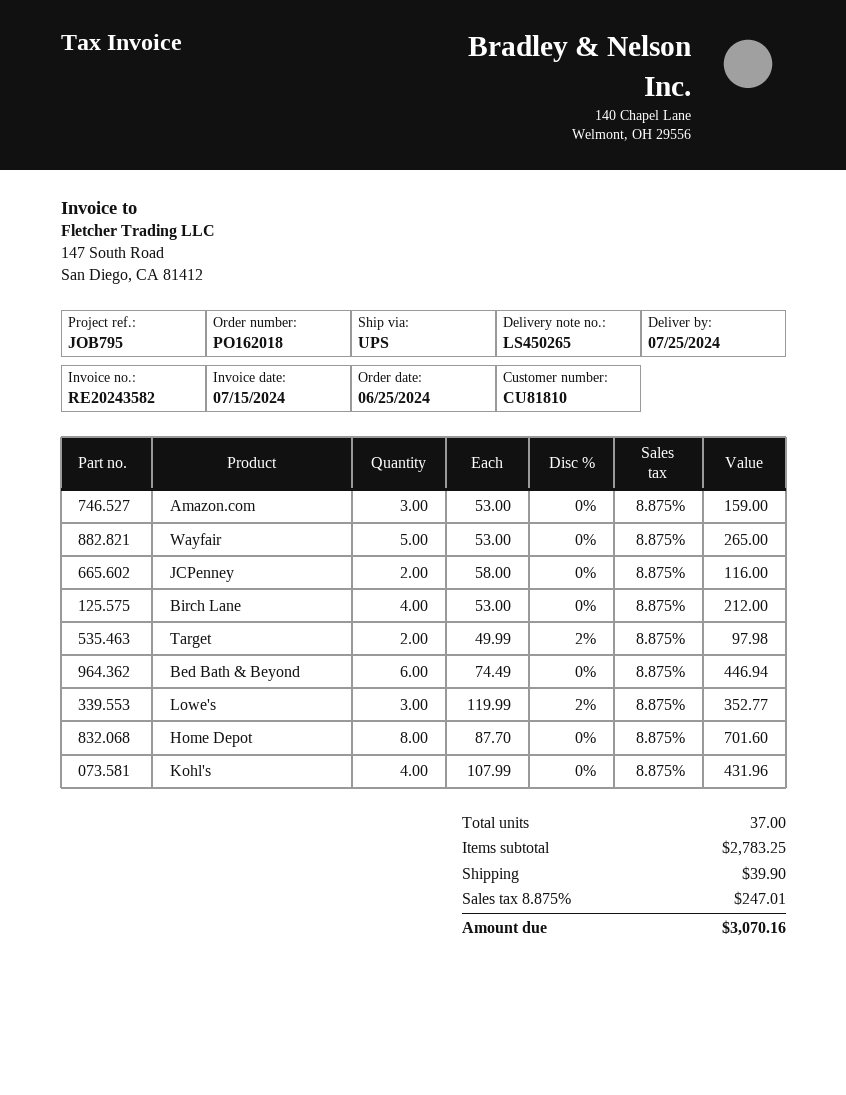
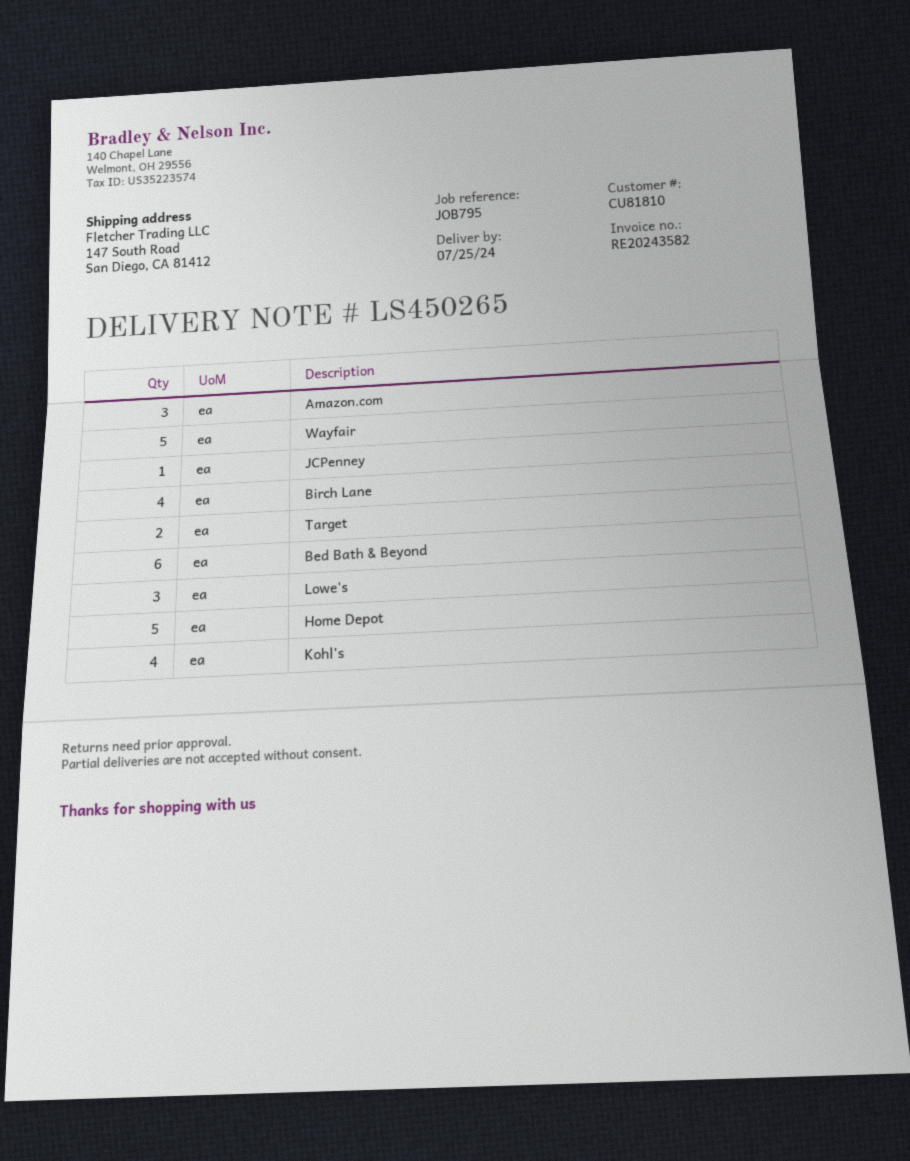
JCPenney: 2 -> 1
Home Depot: 8 -> 5

